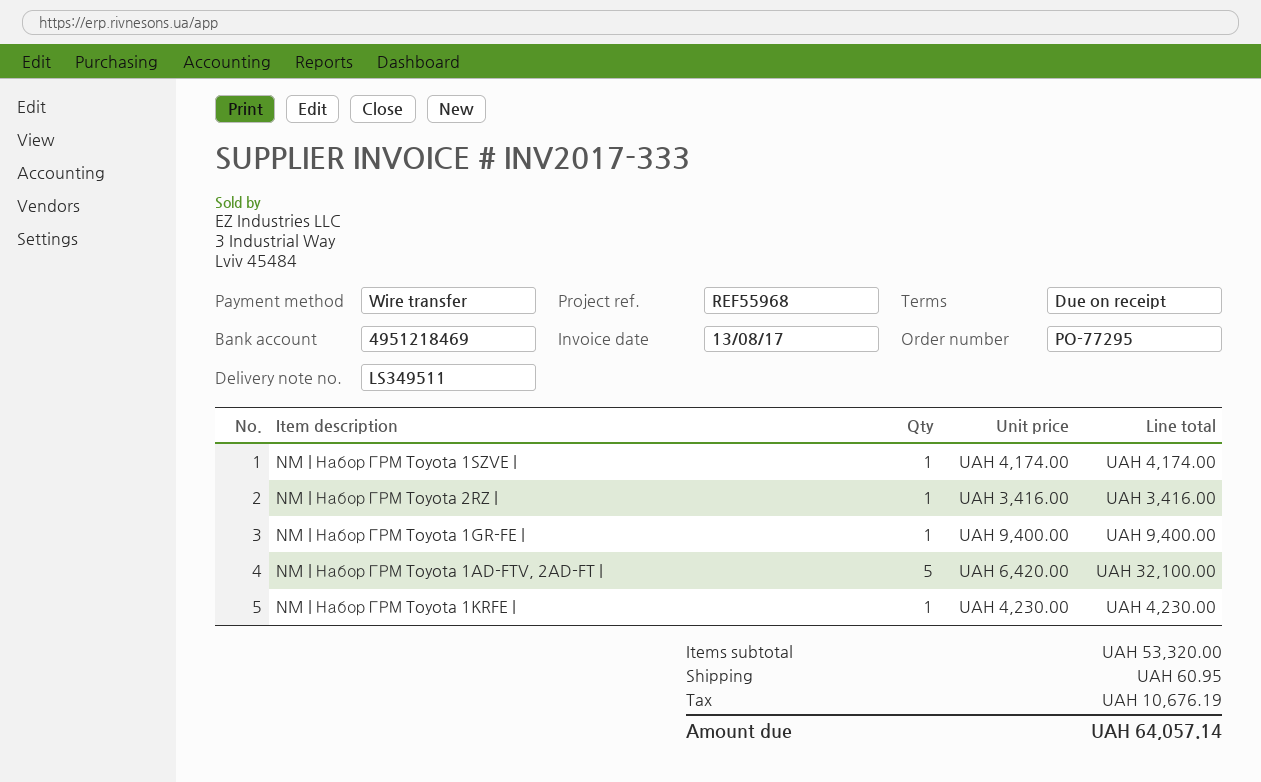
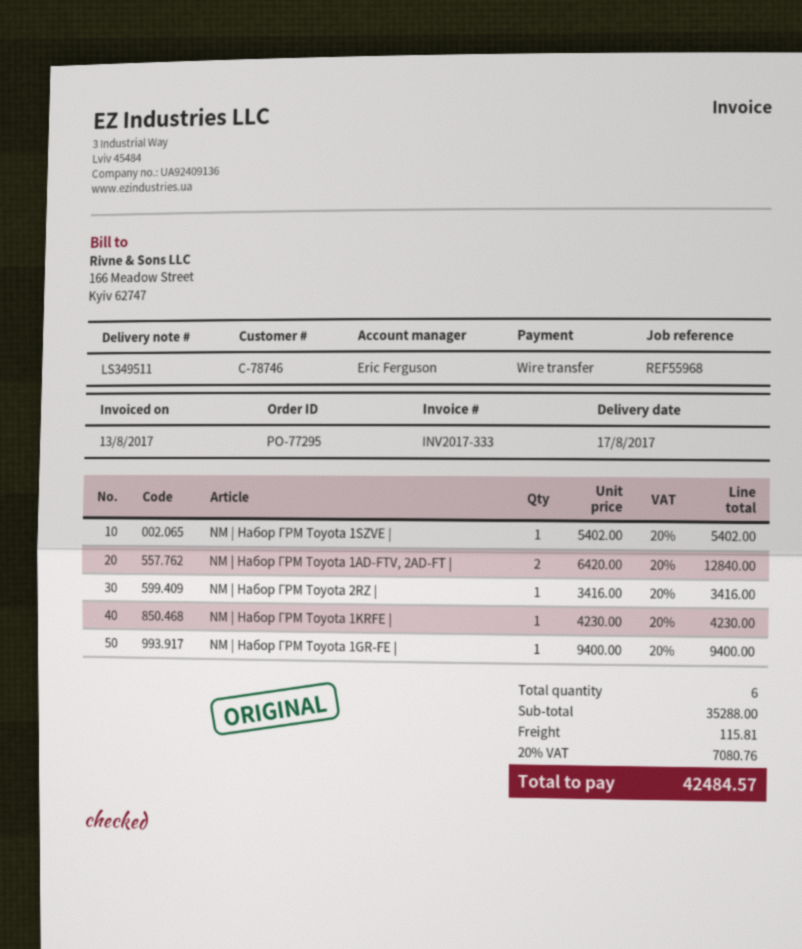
NM | Набор ГРМ Toyota 1SZVE |: 1 x 4174.00 = 4174.00 -> 1 x 5402.00 = 5402.00
NM | Набор ГРМ Toyota 1AD-FTV, 2AD-FT |: 5 x 6420.00 = 32100.00 -> 2 x 6420.00 = 12840.00
subtotal: 53320.00 -> 35288.00
shipping: 60.95 -> 115.81
tax: 10676.19 -> 7080.76
total: 64057.14 -> 42484.57

